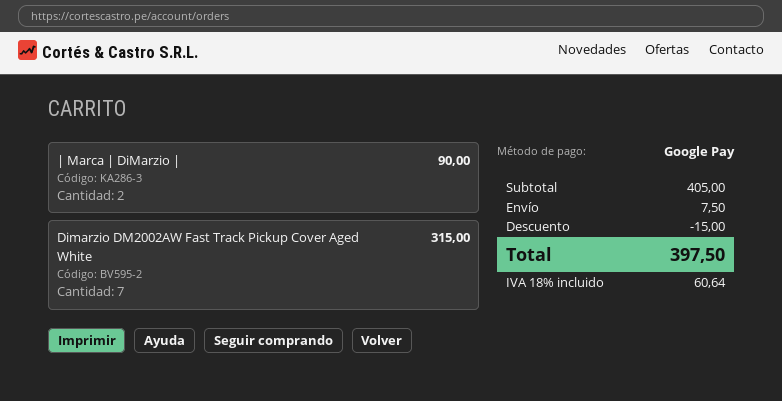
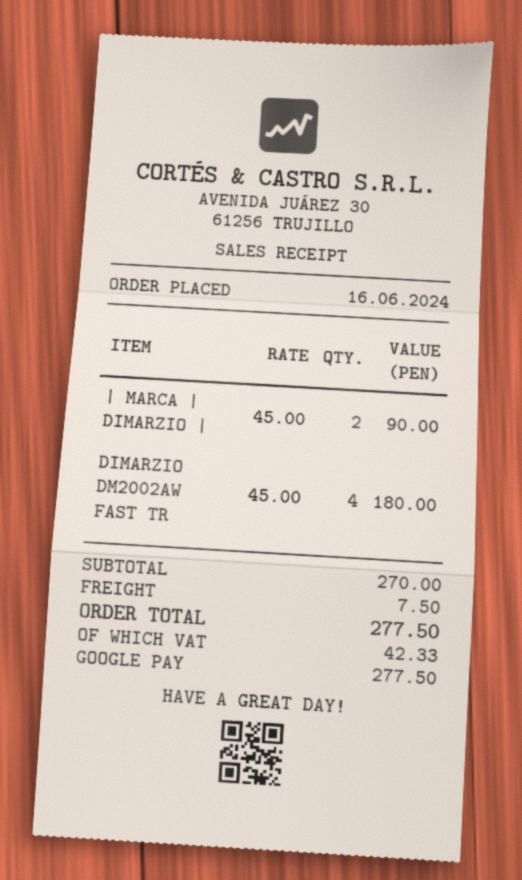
Dimarzio DM2002AW Fast Track Pickup Cover Aged White: 7 for 315.00 -> 4 for 180.00
subtotal: 405.00 -> 270.00
discount: 15.00 -> none
tax: 60.64 -> 42.33
total: 397.50 -> 277.50

